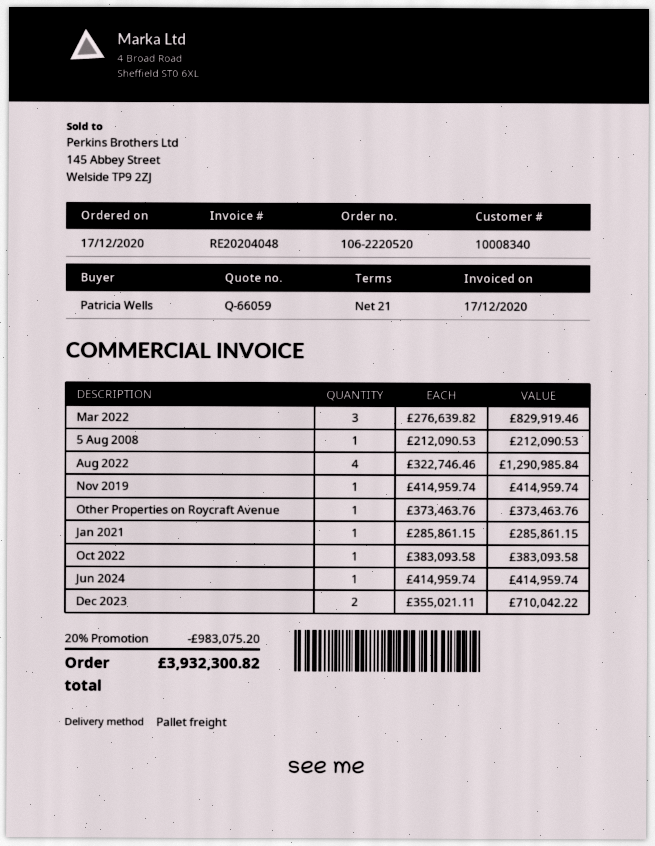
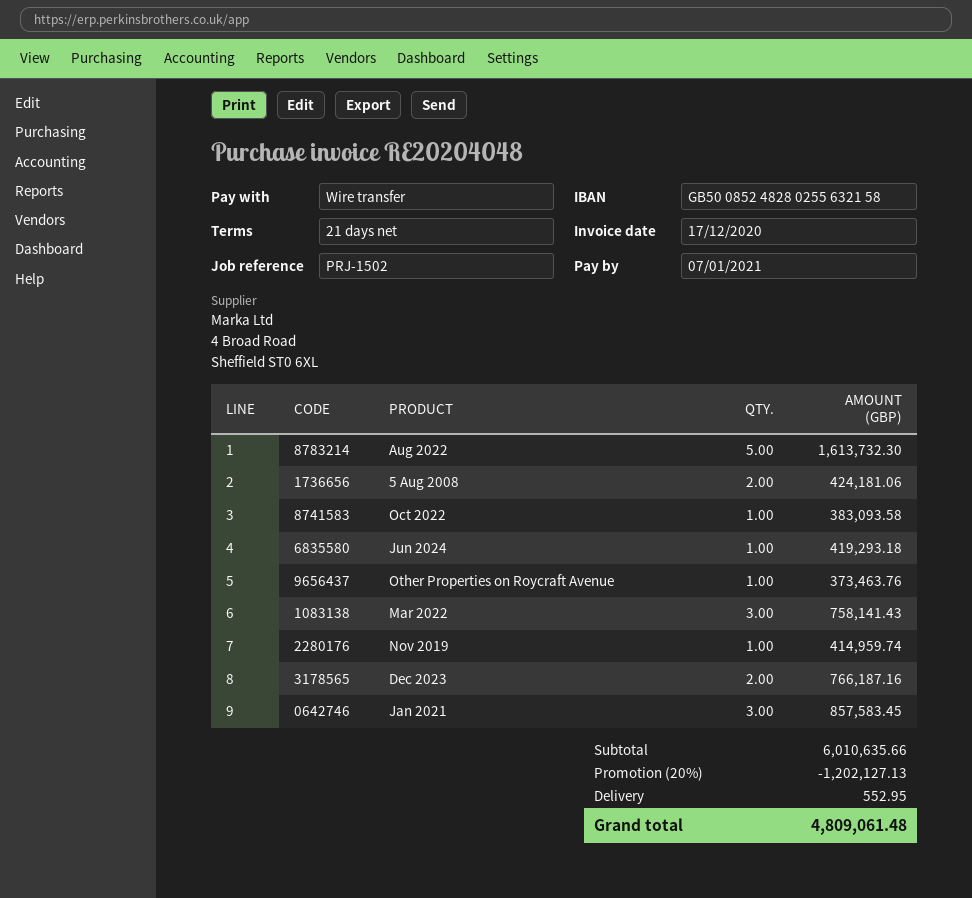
Mar 2022: 3 for 829919.46 -> 3 for 758141.43
5 Aug 2008: 1 for 212090.53 -> 2 for 424181.06
Aug 2022: 4 for 1290985.84 -> 5 for 1613732.30
Jan 2021: 1 for 285861.15 -> 3 for 857583.45
Jun 2024: 1 for 414959.74 -> 1 for 419293.18
Dec 2023: 2 for 710042.22 -> 2 for 766187.16
discount: 20% = 983075.20 -> 20% = 1202127.13
shipping: none -> 552.95
total: 3932300.82 -> 4809061.48

